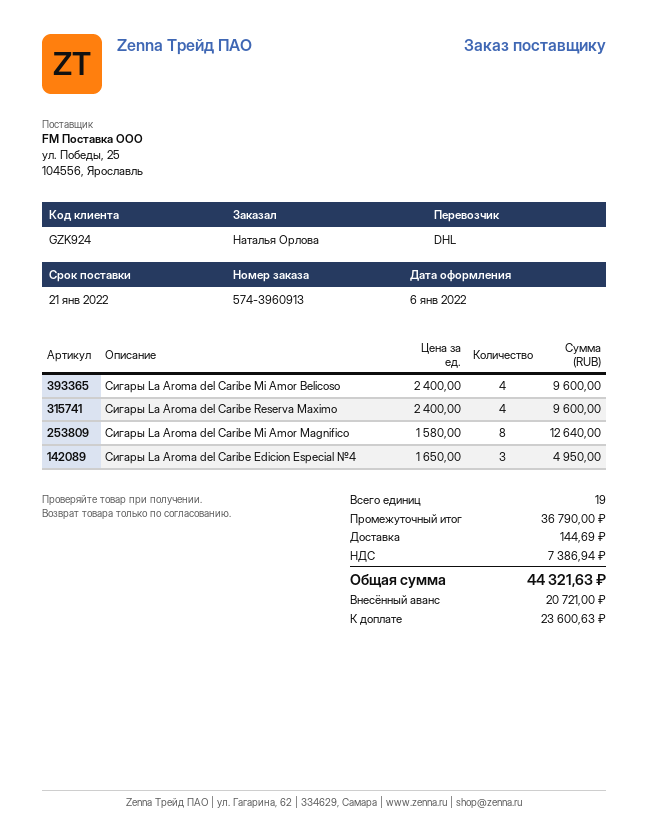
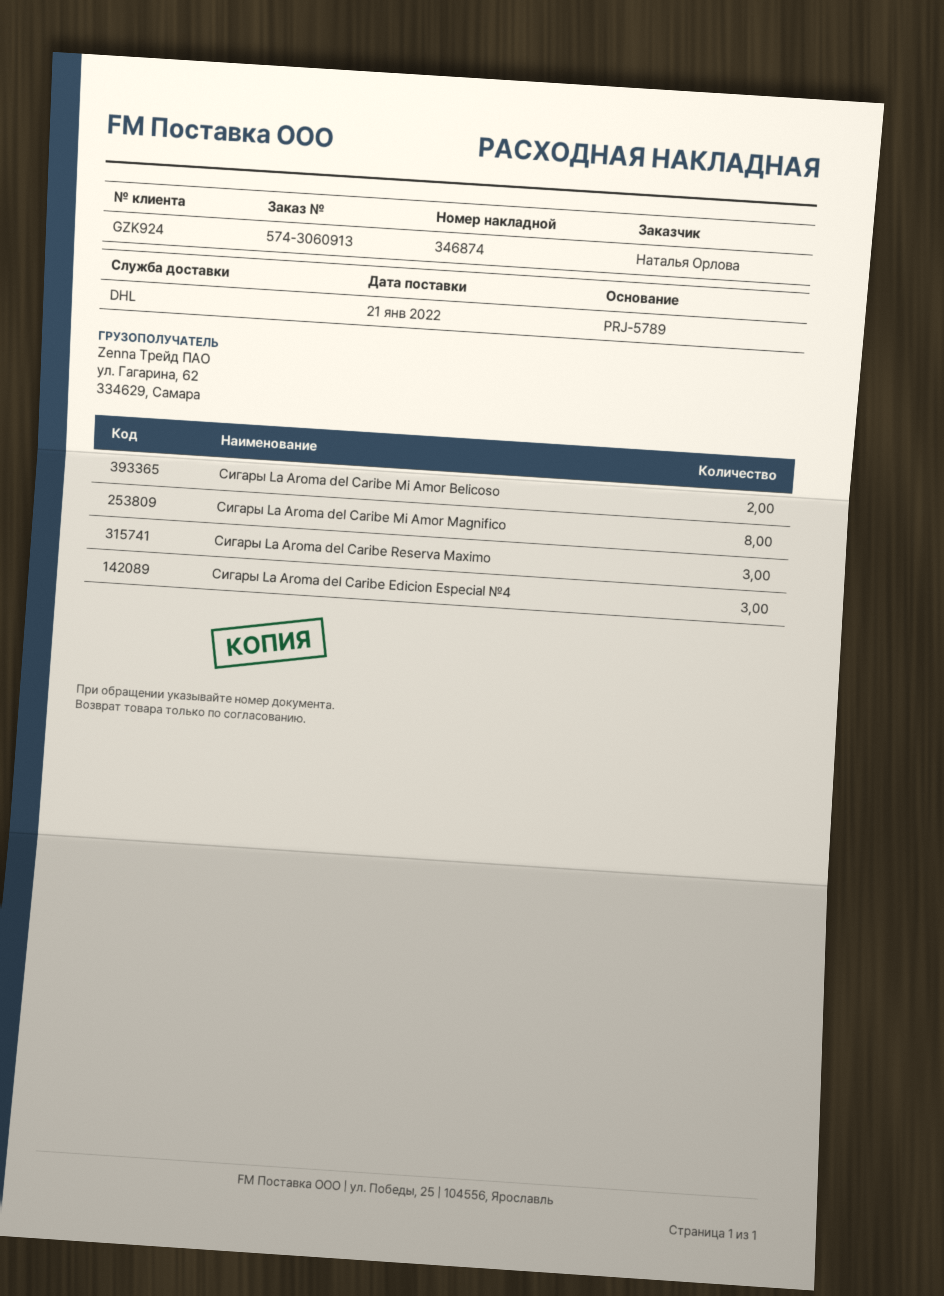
order number: 574-3960913 -> 574-3060913
Сигары La Aroma del Caribe Mi Amor Belicoso: 4 -> 2
Сигары La Aroma del Caribe Reserva Maximo: 4 -> 3

